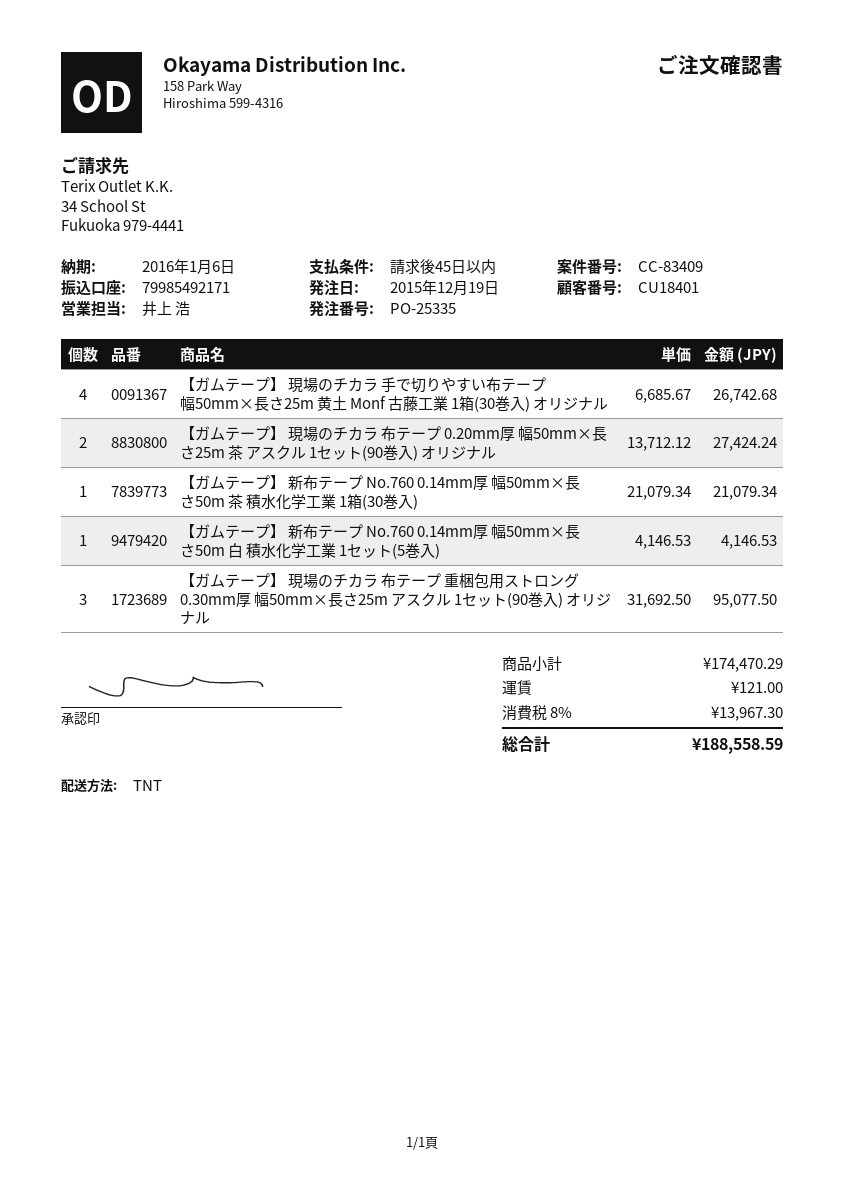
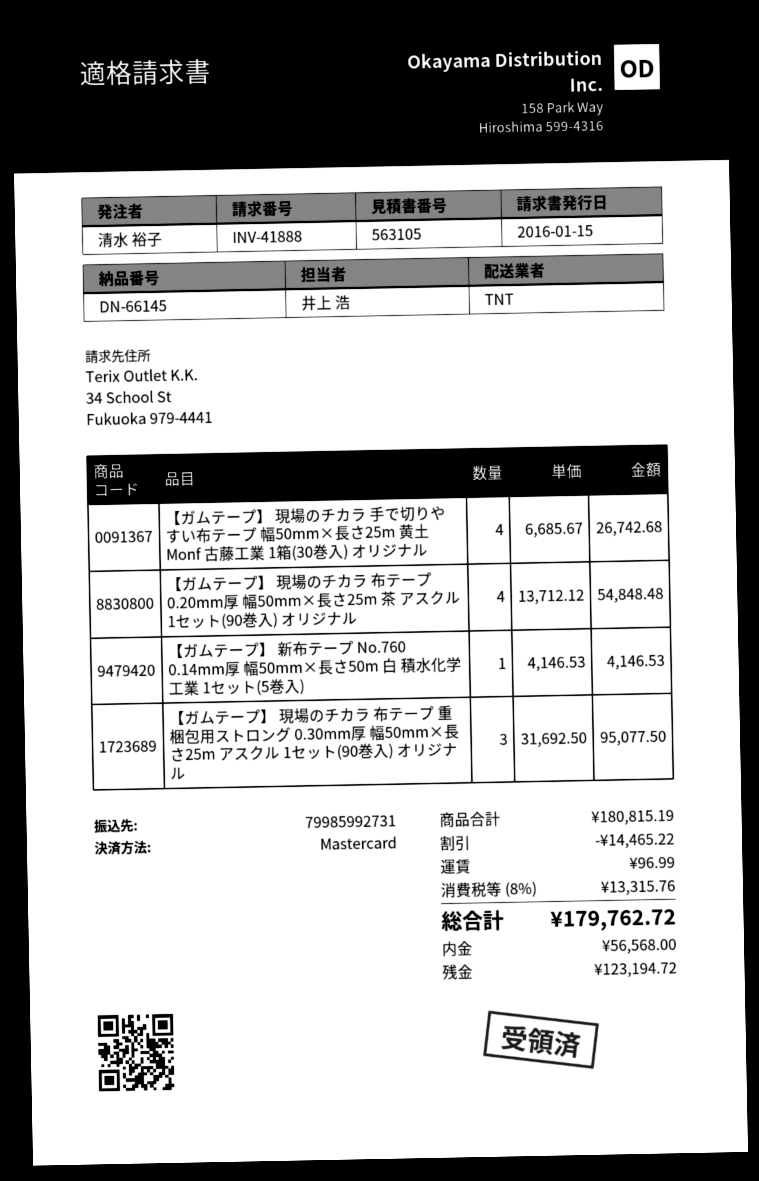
bank account: 79985492171 -> 79985992731
【ガムテープ】 現場のチカラ 布テープ 0.20mm厚 幅50mm×長さ25m 茶 アスクル 1セット(90巻入) オリジナル: 2 x 13712.12 = 27424.24 -> 4 x 13712.12 = 54848.48
【ガムテープ】 新布テープ No.760 0.14mm厚 幅50mm×長さ50m 茶 積水化学工業 1箱(30巻入): 1 x 21079.34 = 21079.34 -> none
subtotal: 174470.29 -> 180815.19
discount: none -> 14465.22
shipping: 121.00 -> 96.99
tax: 8% = 13967.30 -> 8% = 13315.76
total: 188558.59 -> 179762.72

